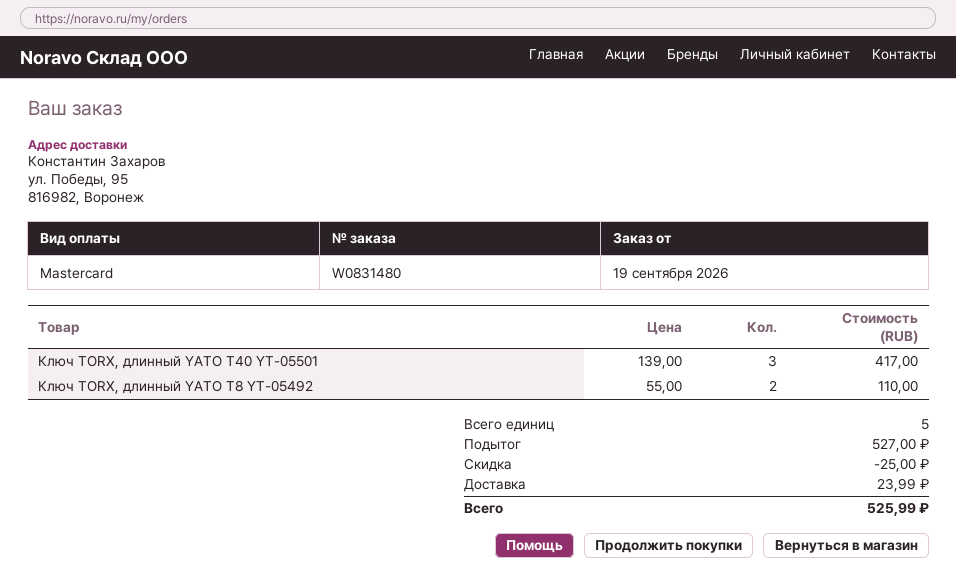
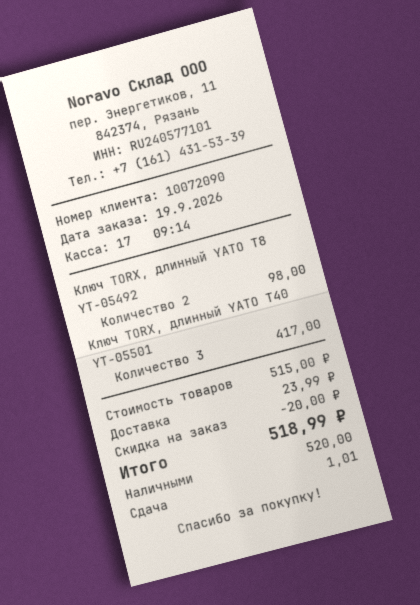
payment method: Mastercard -> cash
Ключ TORX, длинный YATO T8 YT-05492: 2 for 110.00 -> 2 for 98.00
subtotal: 527.00 -> 515.00
discount: 25.00 -> 20.00
total: 525.99 -> 518.99

